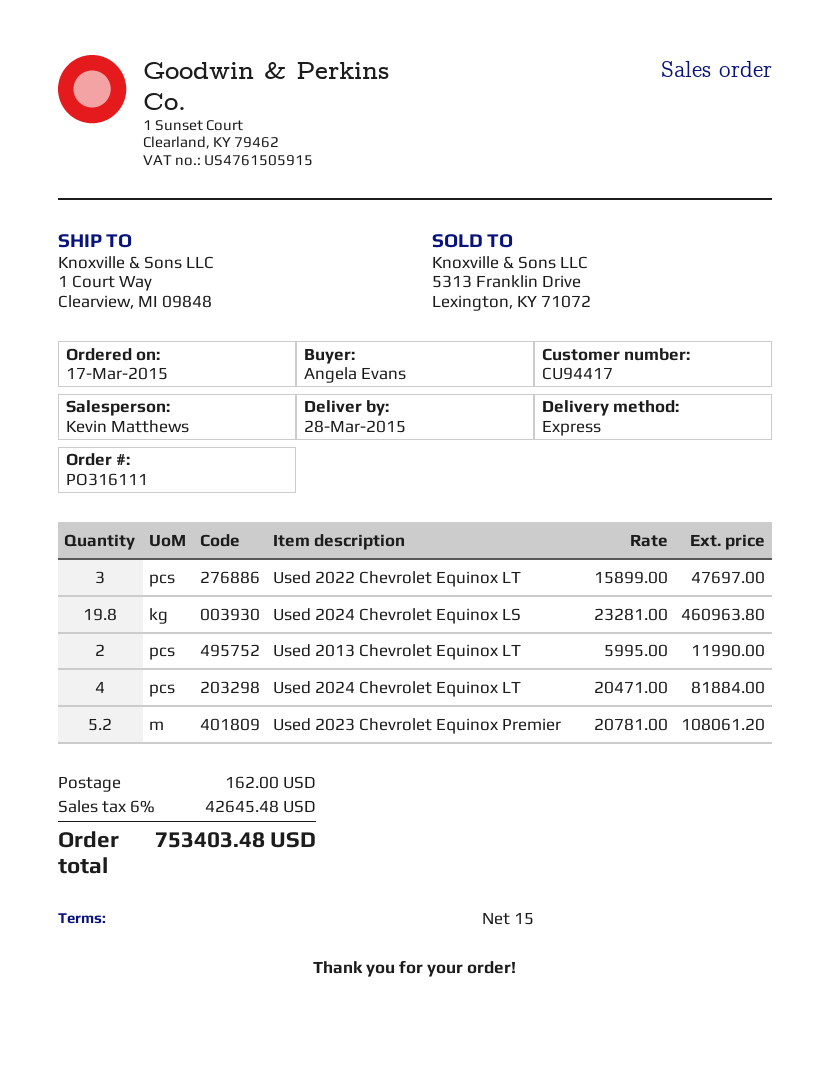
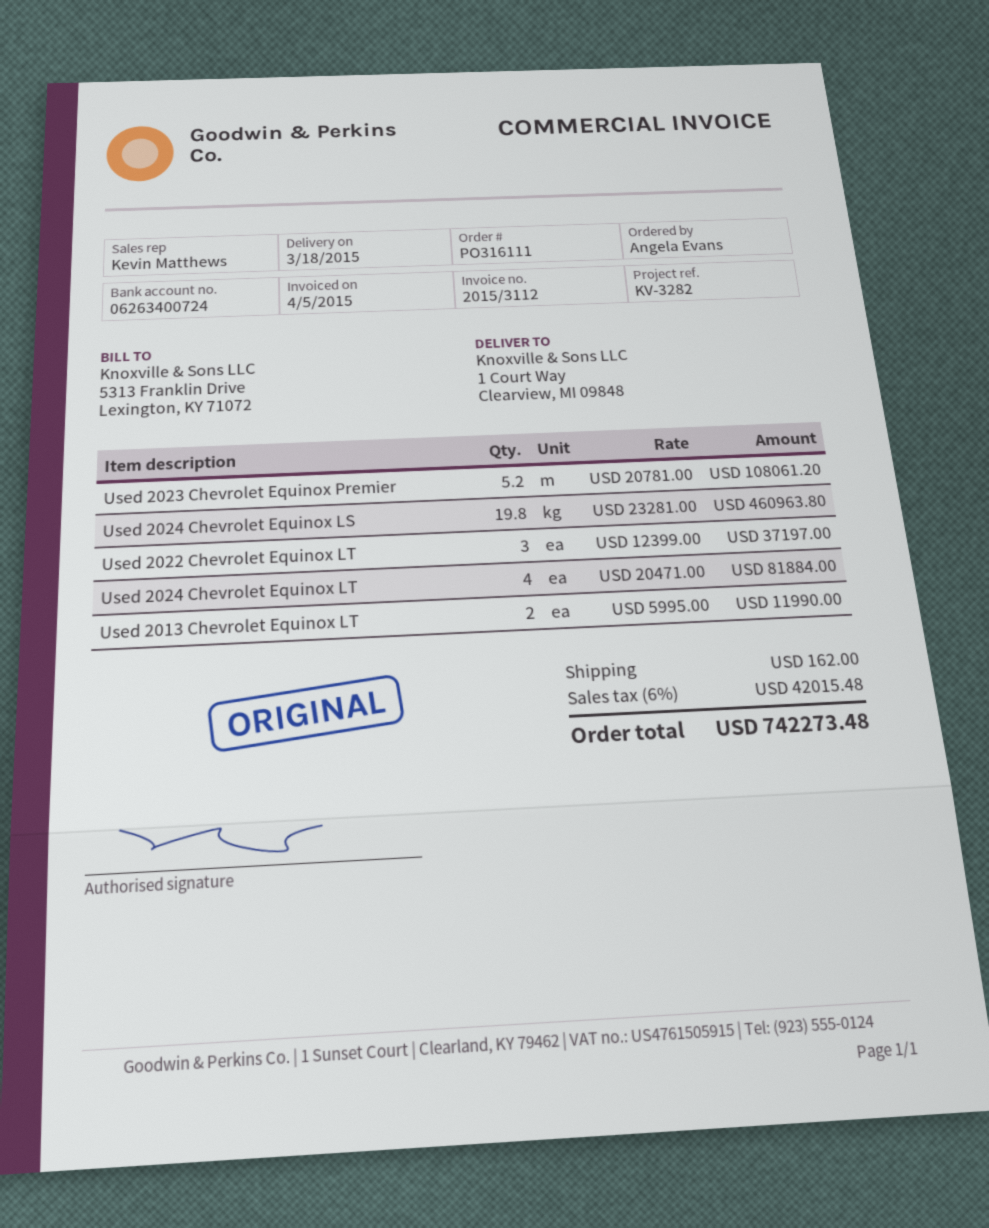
delivery date: 2015-03-28 -> 2015-03-18
Used 2022 Chevrolet Equinox LT: 3 x 15899.00 = 47697.00 -> 3 x 12399.00 = 37197.00
tax: 6% = 42645.48 -> 6% = 42015.48
total: 753403.48 -> 742273.48

